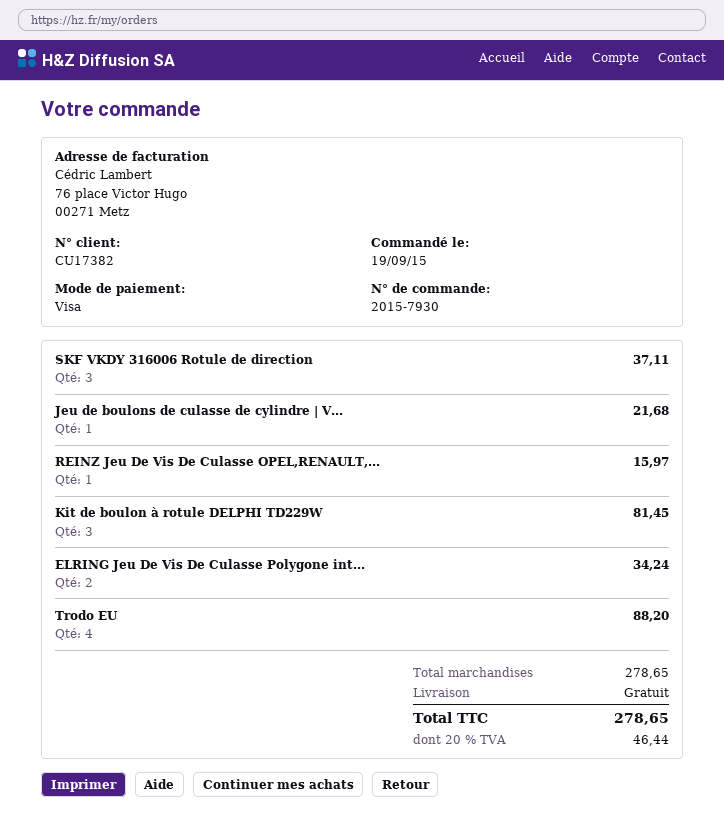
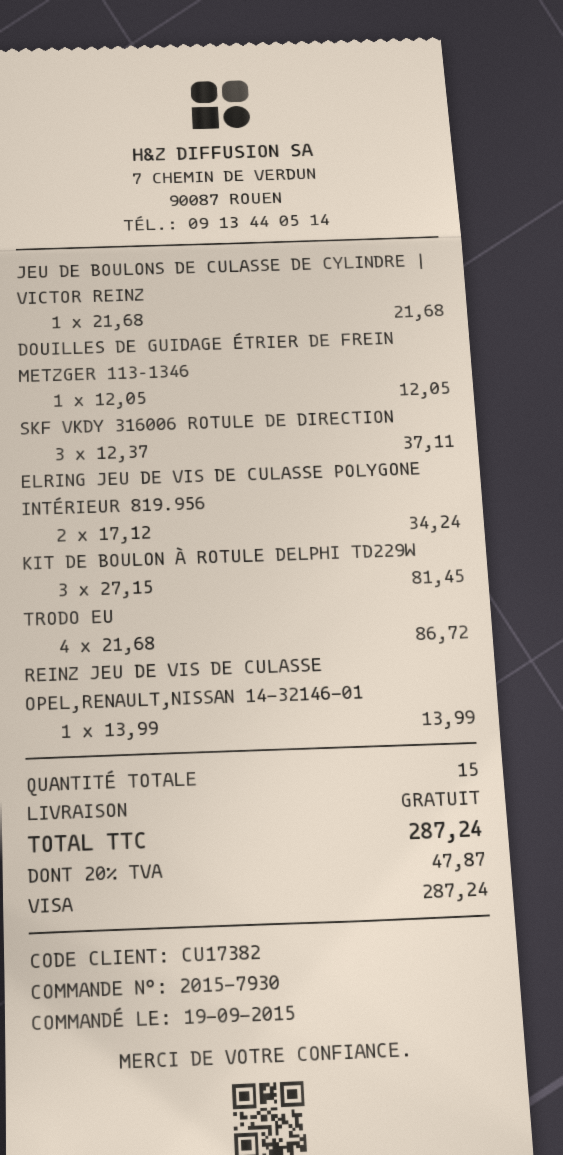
REINZ Jeu De Vis De Culasse OPEL,RENAULT,...: 1 for 15.97 -> 1 for 13.99
Trodo EU: 4 for 88.20 -> 4 for 86.72
DOUILLES DE GUIDAGE ÉTRIER DE FREIN METZGER 113–1346: none -> 1 for 12.05
tax: 20% = 46.44 -> 20% = 47.87
total: 278.65 -> 287.24

